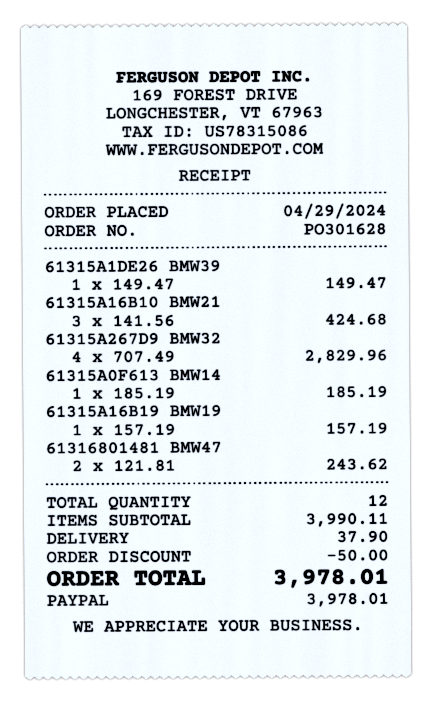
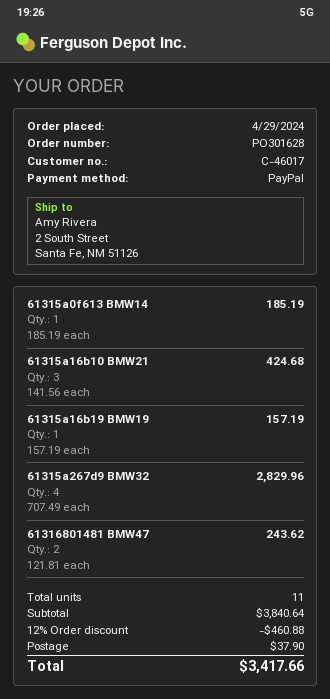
61315A1DE26 BMW39: 1 x 149.47 = 149.47 -> none
total quantity: 12 -> 11
subtotal: 3990.11 -> 3840.64
discount: 50.00 -> 460.88
total: 3978.01 -> 3417.66

